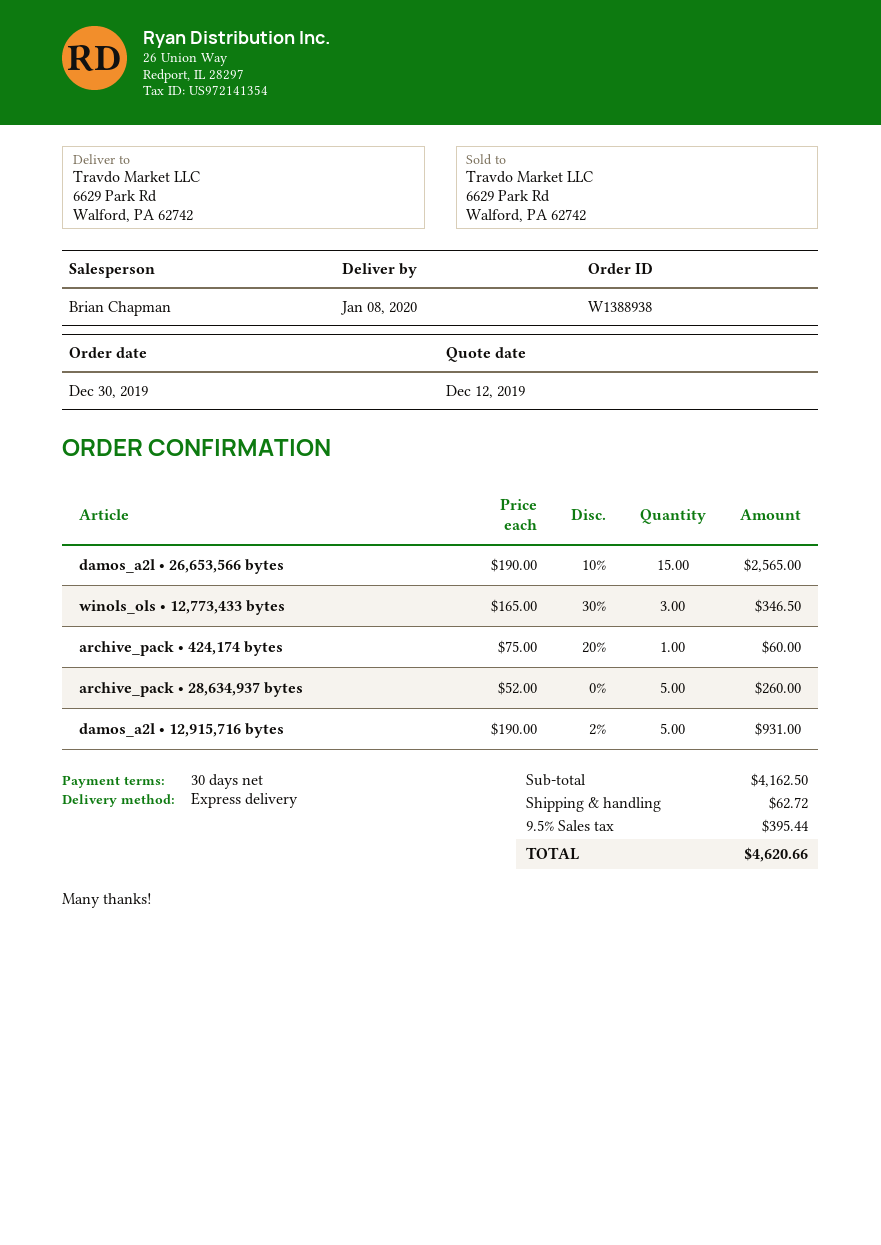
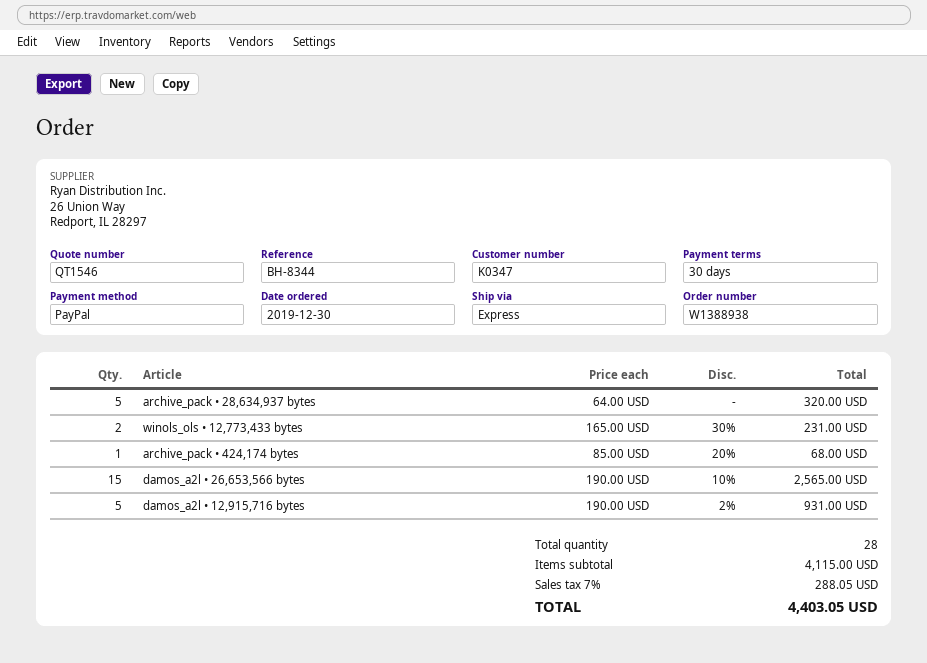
winols_ols • 12,773,433 bytes: 3 x 165.00 - 30% = 346.50 -> 2 x 165.00 - 30% = 231.00
archive_pack • 424,174 bytes: 1 x 75.00 - 20% = 60.00 -> 1 x 85.00 - 20% = 68.00
archive_pack • 28,634,937 bytes: 5 x 52.00 = 260.00 -> 5 x 64.00 = 320.00
subtotal: 4162.50 -> 4115.00
shipping: 62.72 -> none
tax: 9.5% = 395.44 -> 7% = 288.05
total: 4620.66 -> 4403.05

